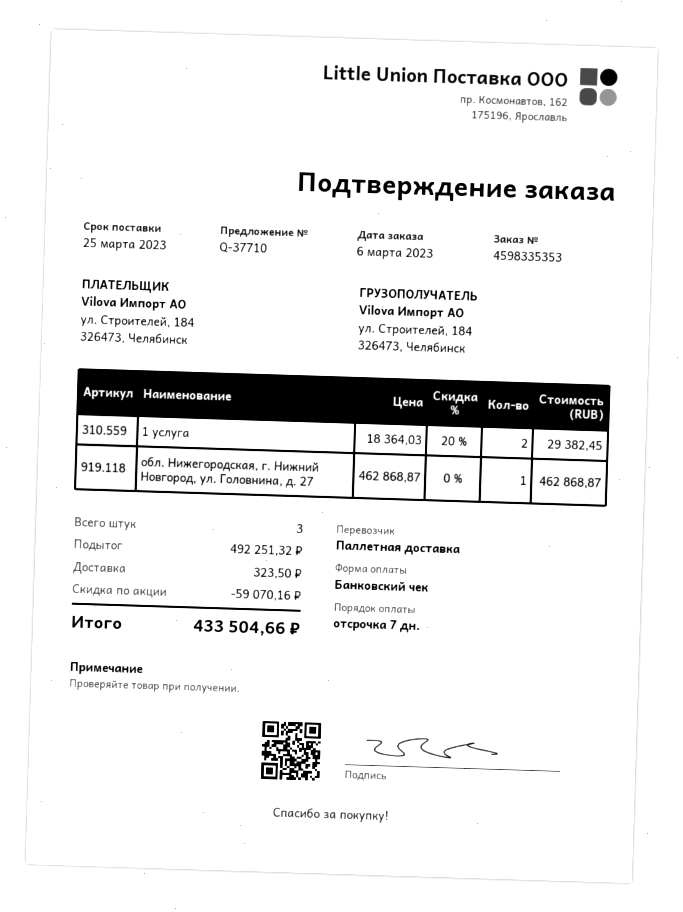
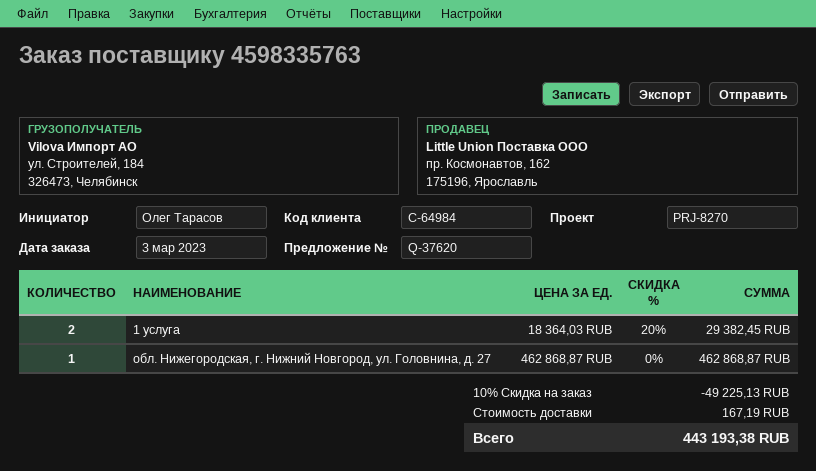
quote number: Q-37710 -> Q-37620
order number: 4598335353 -> 4598335763
order date: 2023-03-06 -> 2023-03-03
discount: 59070.16 -> 49225.13
shipping: 323.50 -> 167.19
total: 433504.66 -> 443193.38

